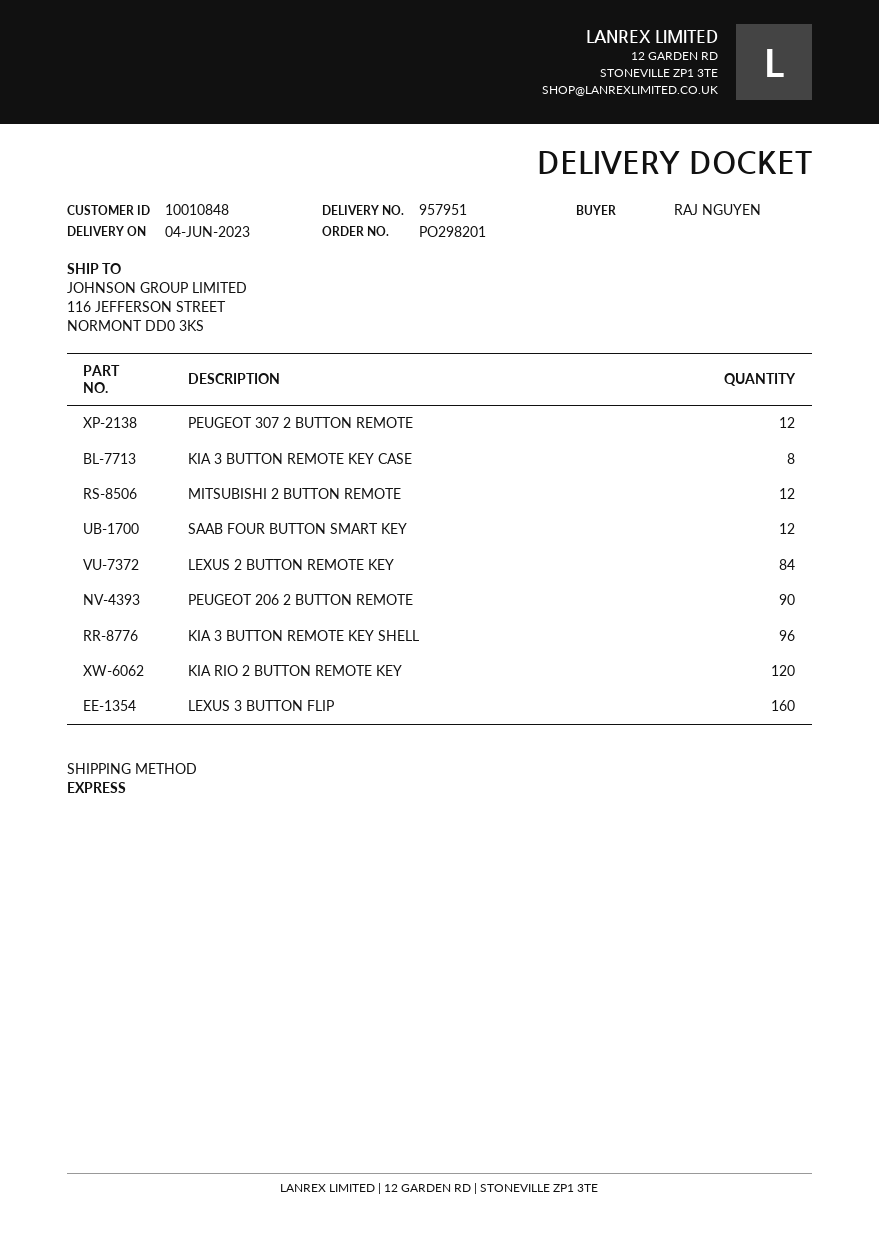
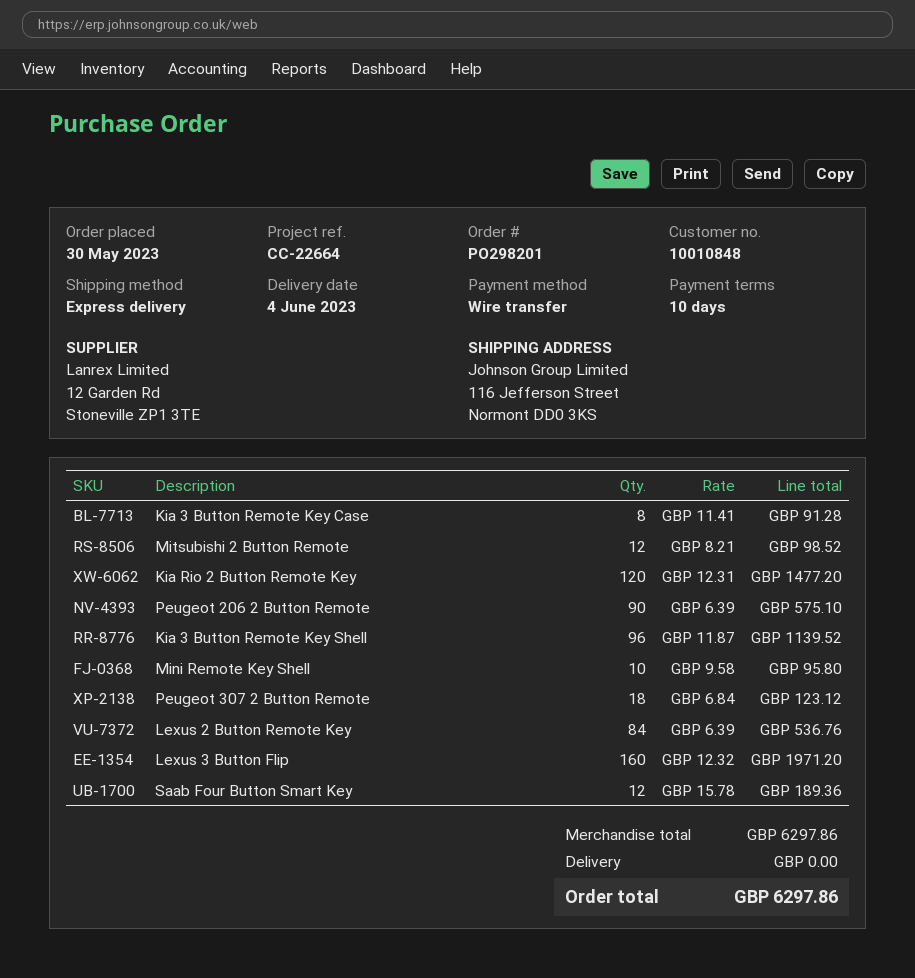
PEUGEOT 307 2 BUTTON REMOTE: 12 -> 18
Mini Remote Key Shell: none -> 10

